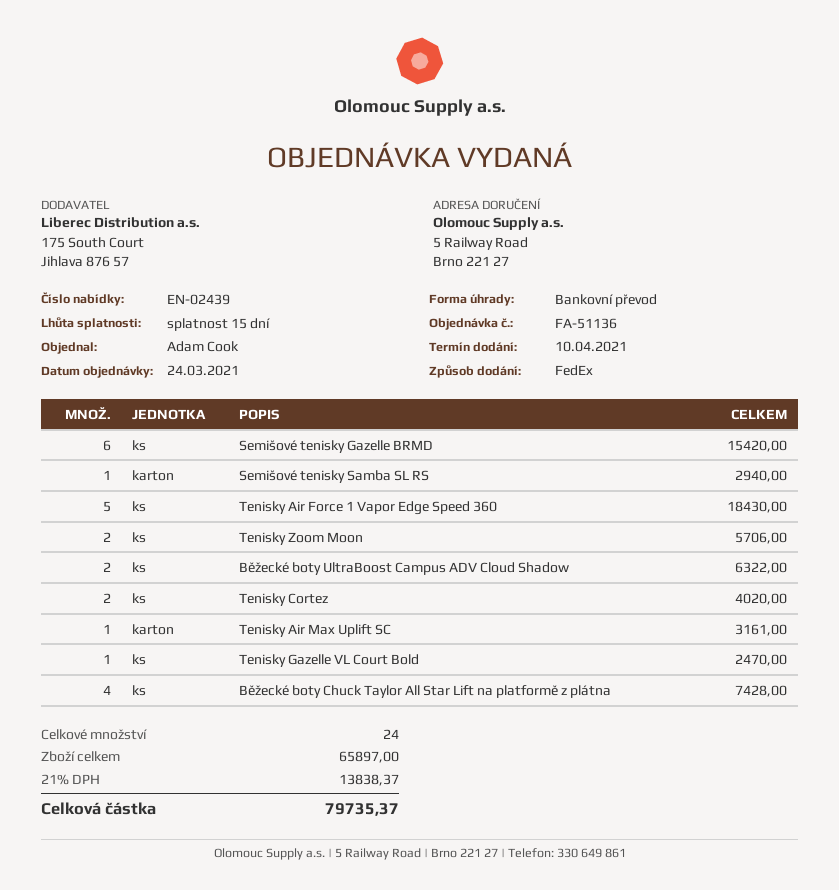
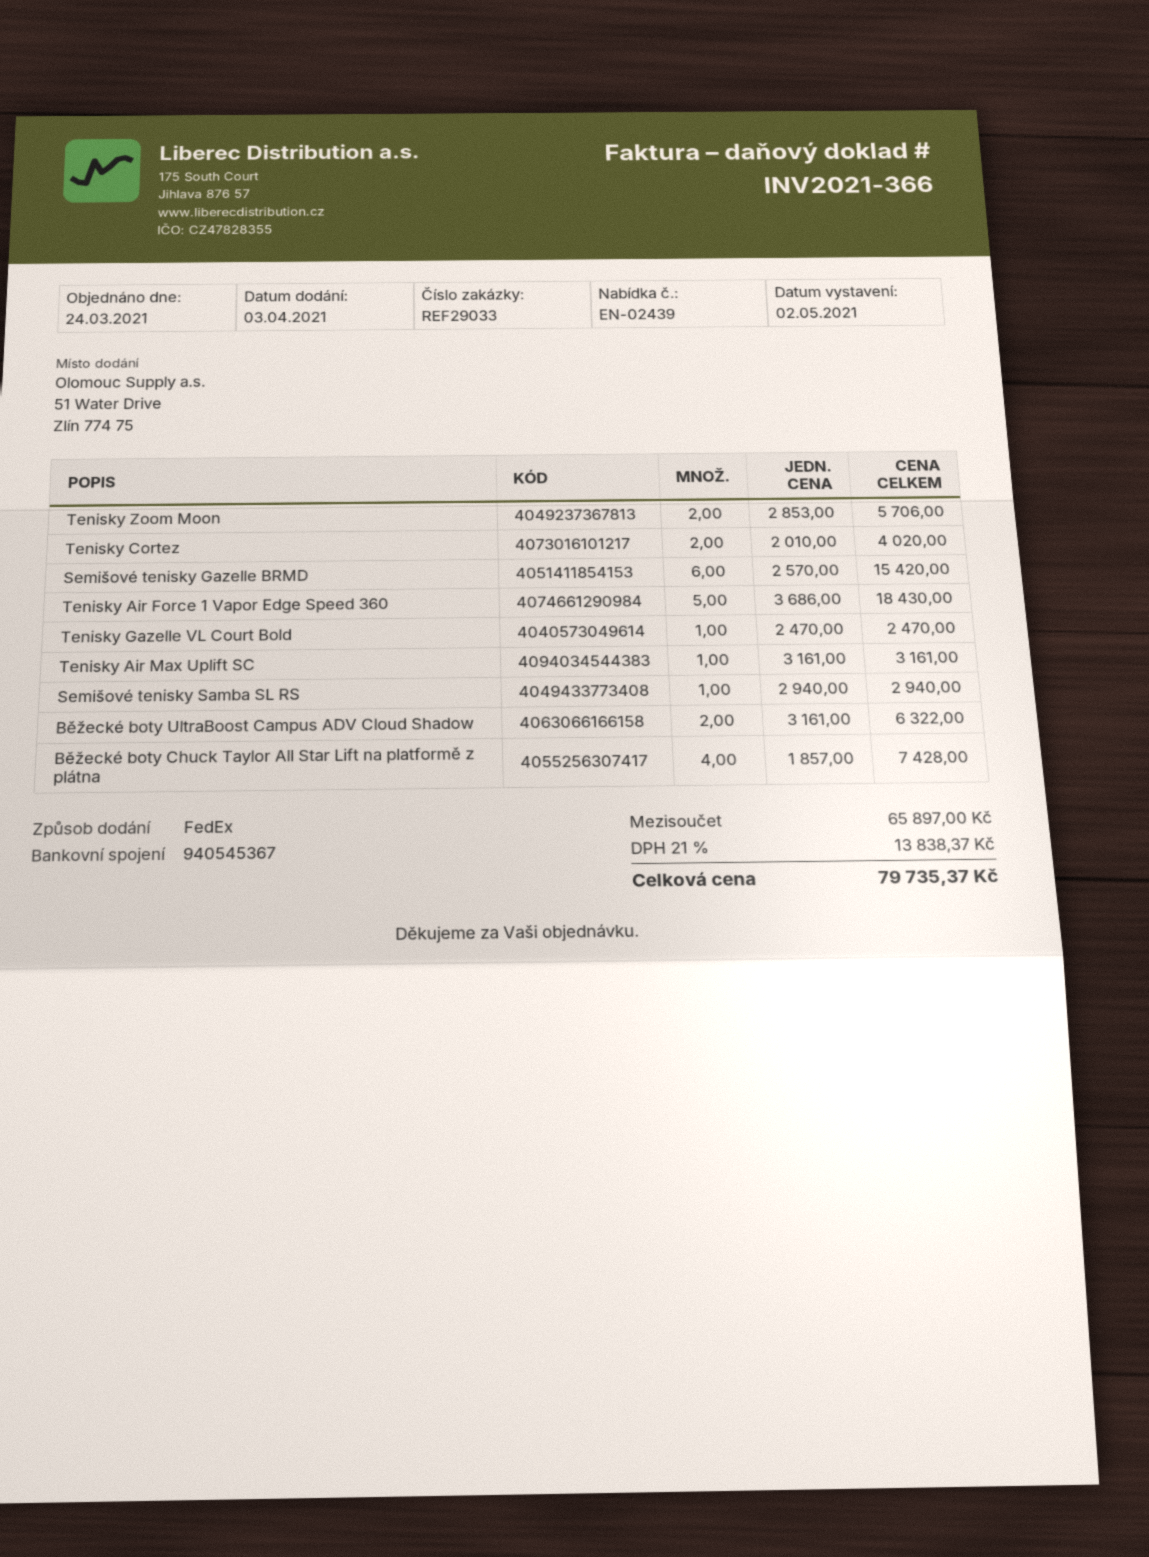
delivery date: 2021-04-10 -> 2021-04-03
ship to: 5 Railway Road, Brno 221 27 -> 51 Water Drive, Zlín 774 75

